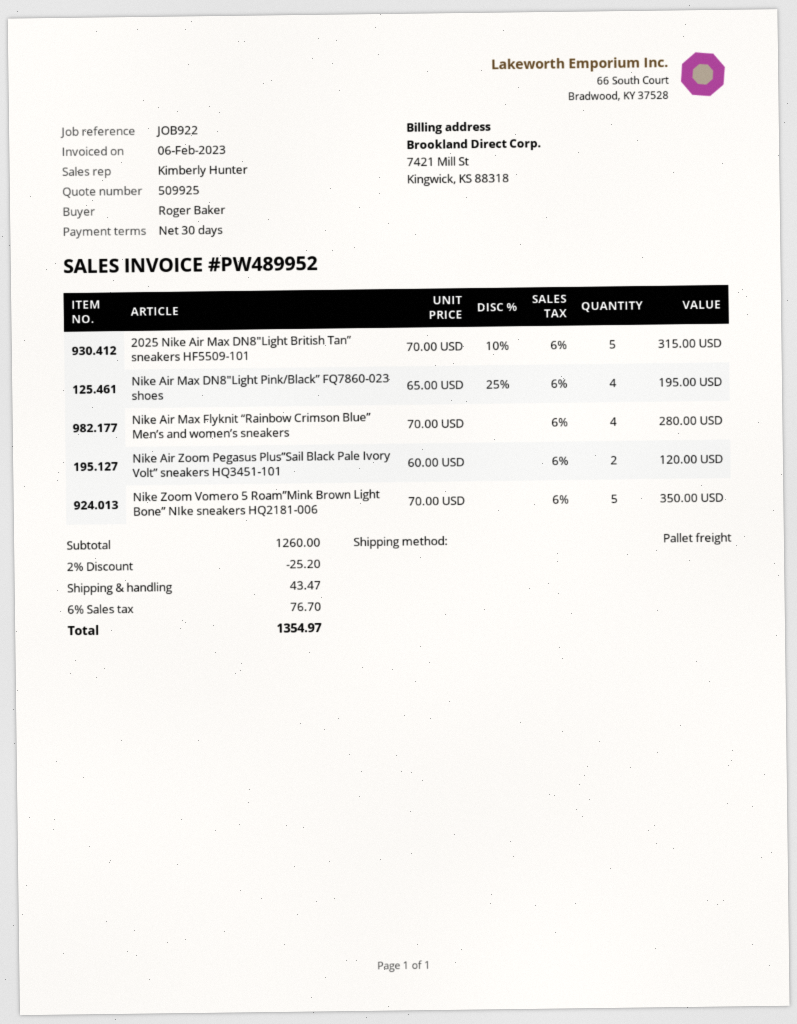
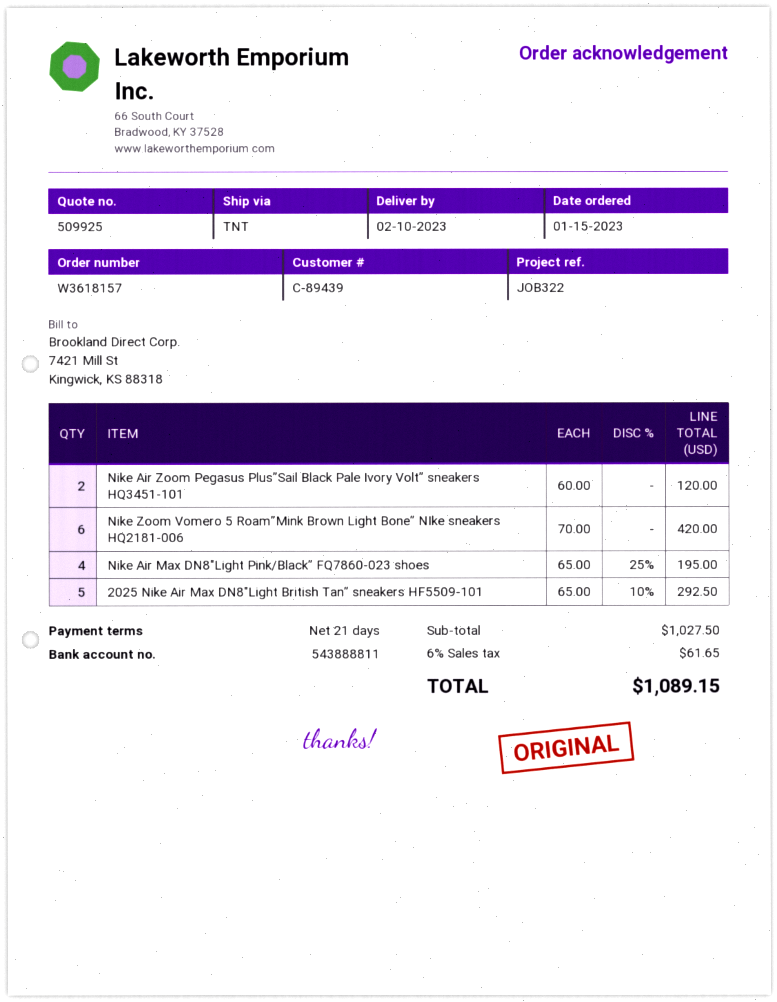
payment terms: 30 days -> 21 days
reference: JOB922 -> JOB322
shipping method: pallet freight -> TNT
2025 Nike Air Max DN8″Light British Tan” sneakers HF5509-101: 5 x 70.00 - 10% = 315.00 -> 5 x 65.00 - 10% = 292.50
Nike Air Max Flyknit “Rainbow Crimson Blue” Men’s and women’s sneakers: 4 x 70.00 = 280.00 -> none
Nike Zoom Vomero 5 Roam”Mink Brown Light Bone” NIke sneakers HQ2181-006: 5 x 70.00 = 350.00 -> 6 x 70.00 = 420.00
subtotal: 1260.00 -> 1027.50
discount: 2% = 25.20 -> none
shipping: 43.47 -> none
tax: 6% = 76.70 -> 6% = 61.65
total: 1354.97 -> 1089.15

